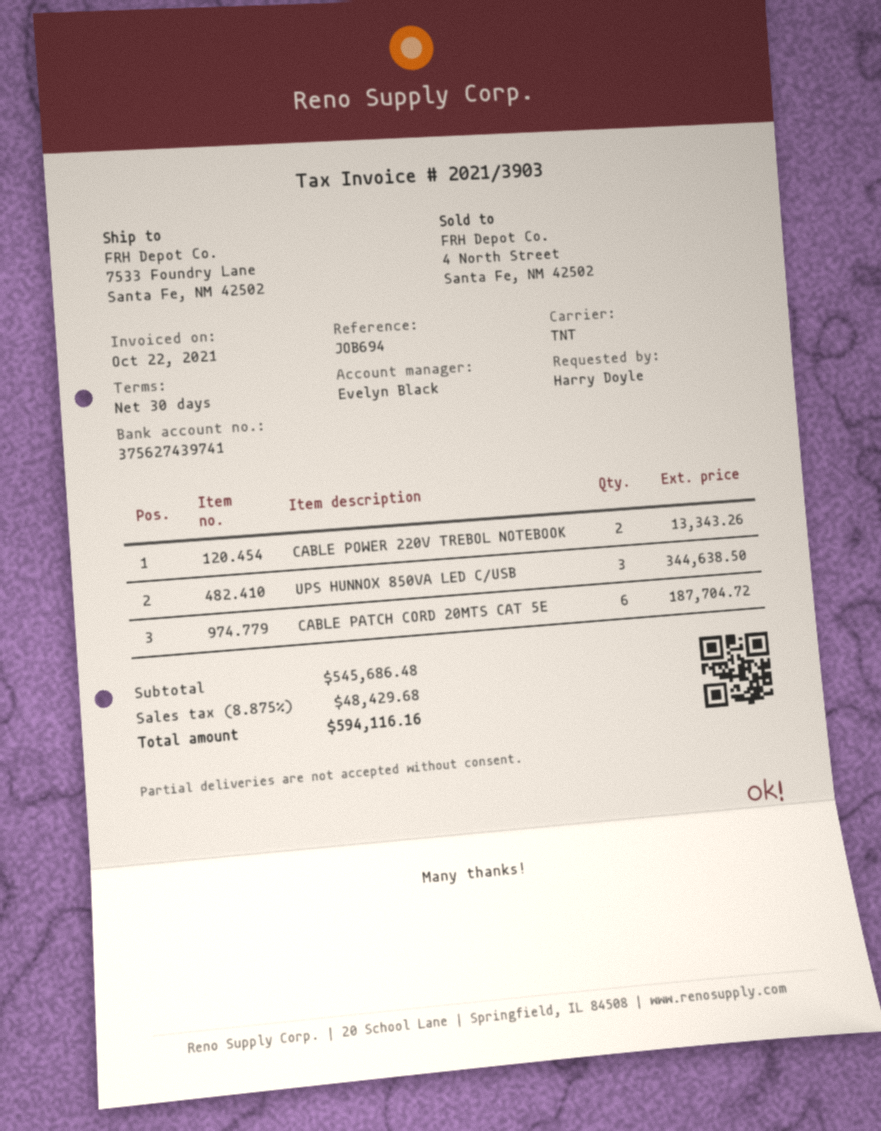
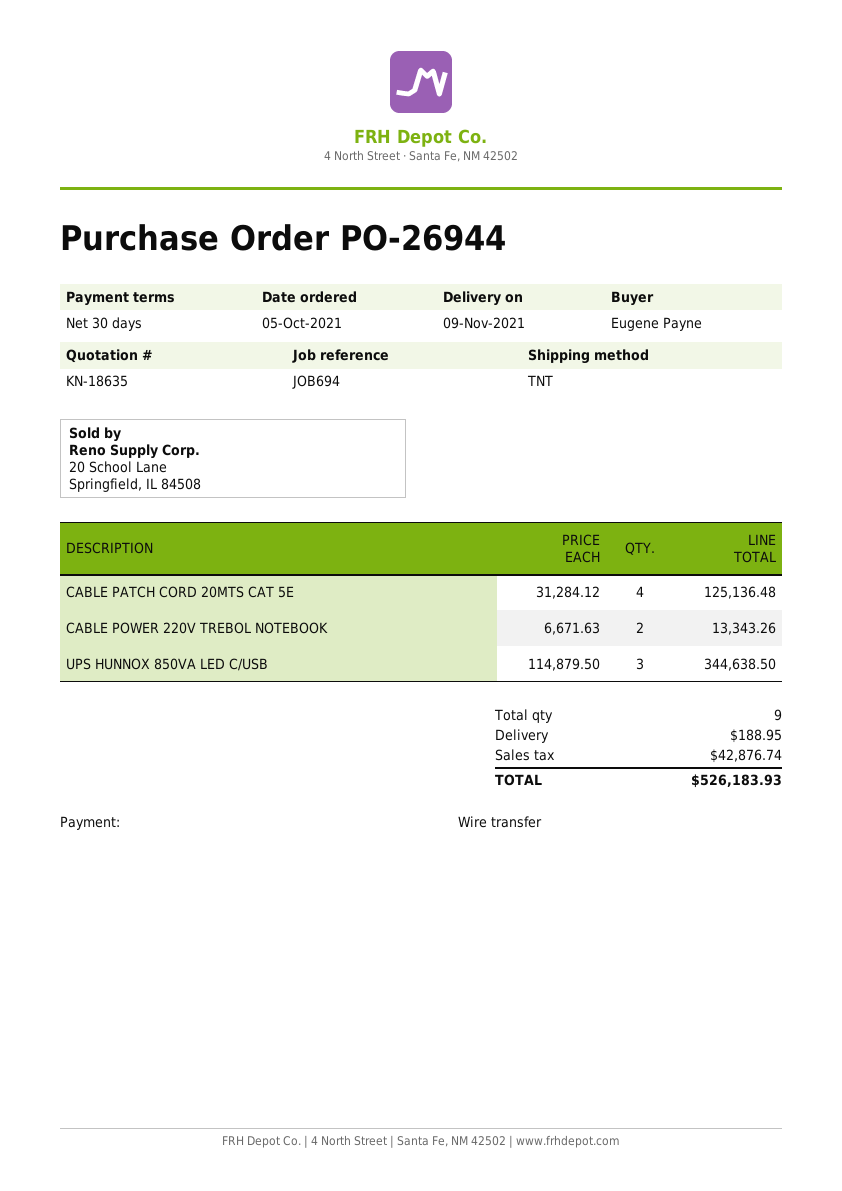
ordered by: Harry Doyle -> Eugene Payne
CABLE PATCH CORD 20MTS CAT 5E: 6 for 187704.72 -> 4 for 125136.48
shipping: none -> 188.95
tax: 48429.68 -> 42876.74
total: 594116.16 -> 526183.93

